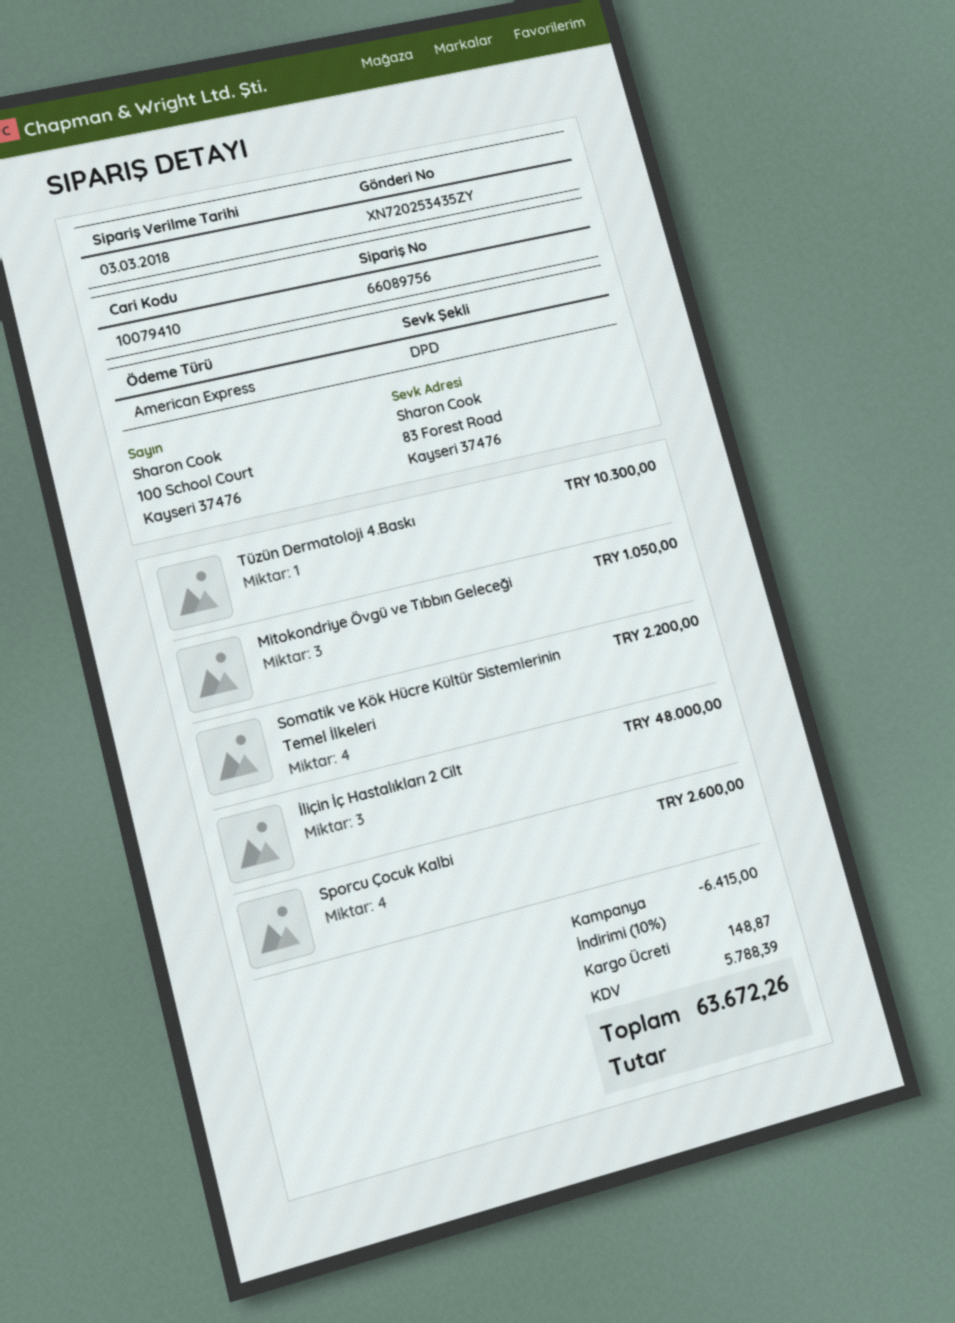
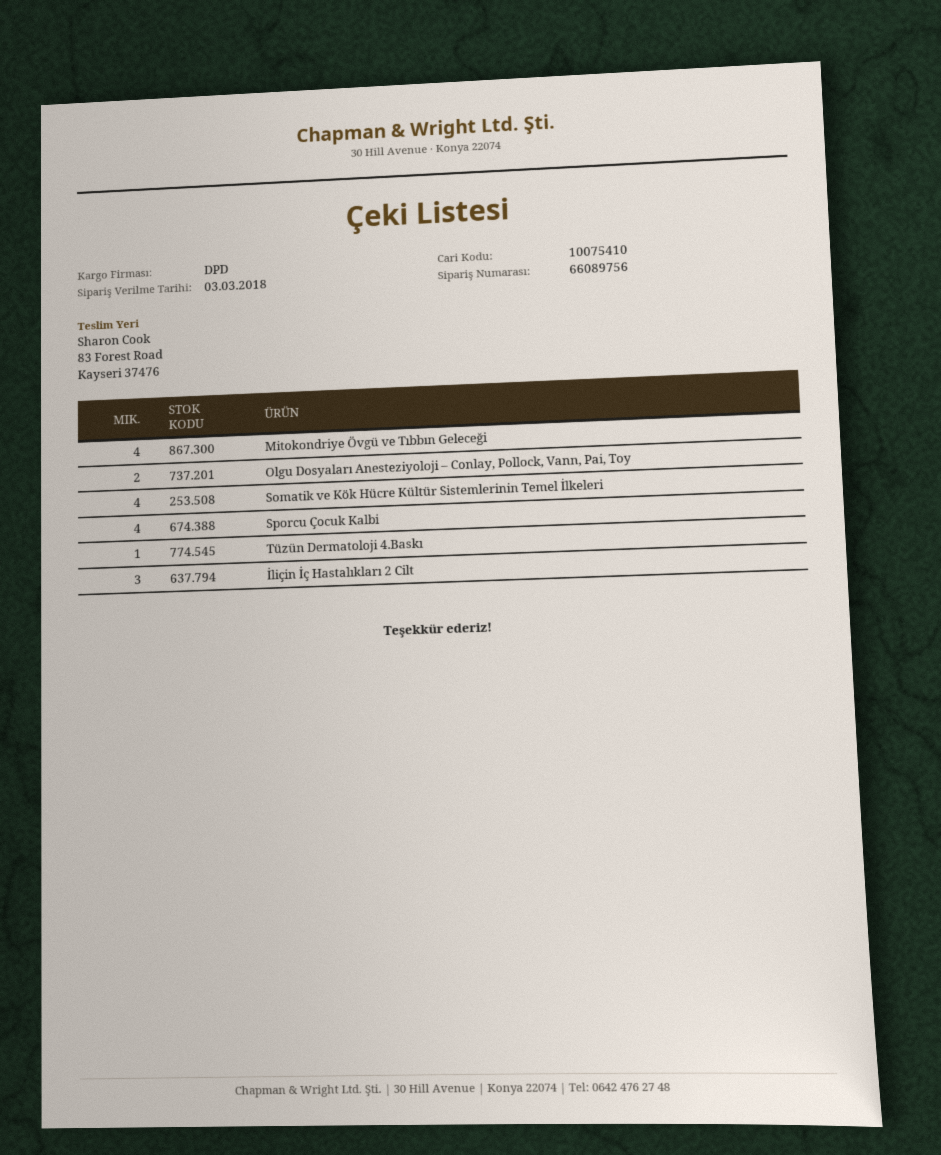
customer number: 10079410 -> 10075410
Mitokondriye Övgü ve Tıbbın Geleceği: 3 -> 4
Olgu Dosyaları Anesteziyoloji – Conlay, Pollock, Vann, Pai, Toy: none -> 2

